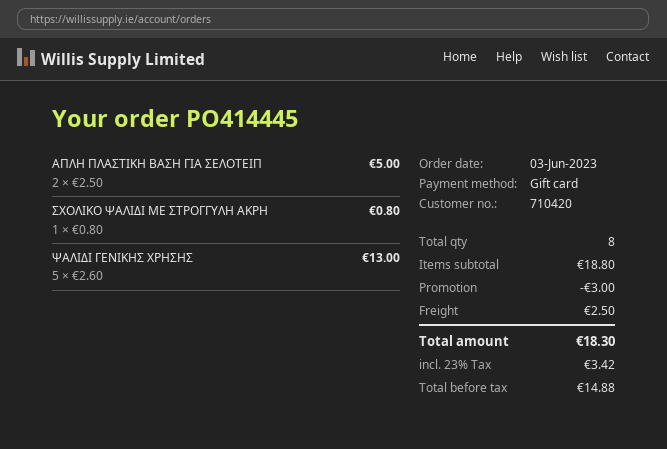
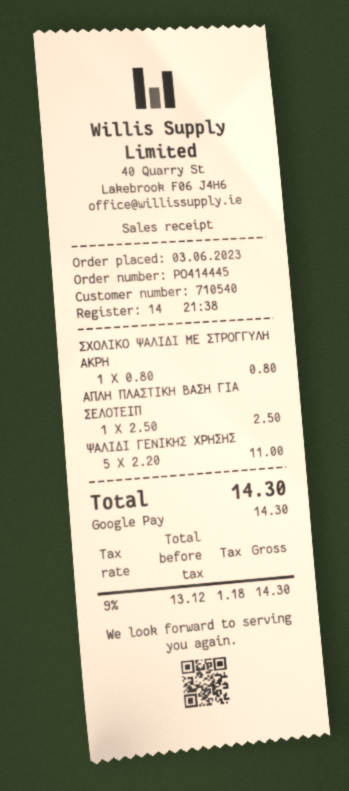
customer number: 710420 -> 710540
payment method: gift card -> Google Pay
ΑΠΛΗ ΠΛΑΣΤΙΚΗ ΒΑΣΗ ΓΙΑ ΣΕΛΟΤΕΙΠ: 2 x 2.50 = 5.00 -> 1 x 2.50 = 2.50
ΨΑΛΙΔΙ ΓΕΝΙΚΗΣ ΧΡΗΣΗΣ: 5 x 2.60 = 13.00 -> 5 x 2.20 = 11.00
discount: 3.00 -> none
shipping: 2.50 -> none
net: 14.88 -> 13.12
tax: 23% = 3.42 -> 9% = 1.18
total: 18.30 -> 14.30

